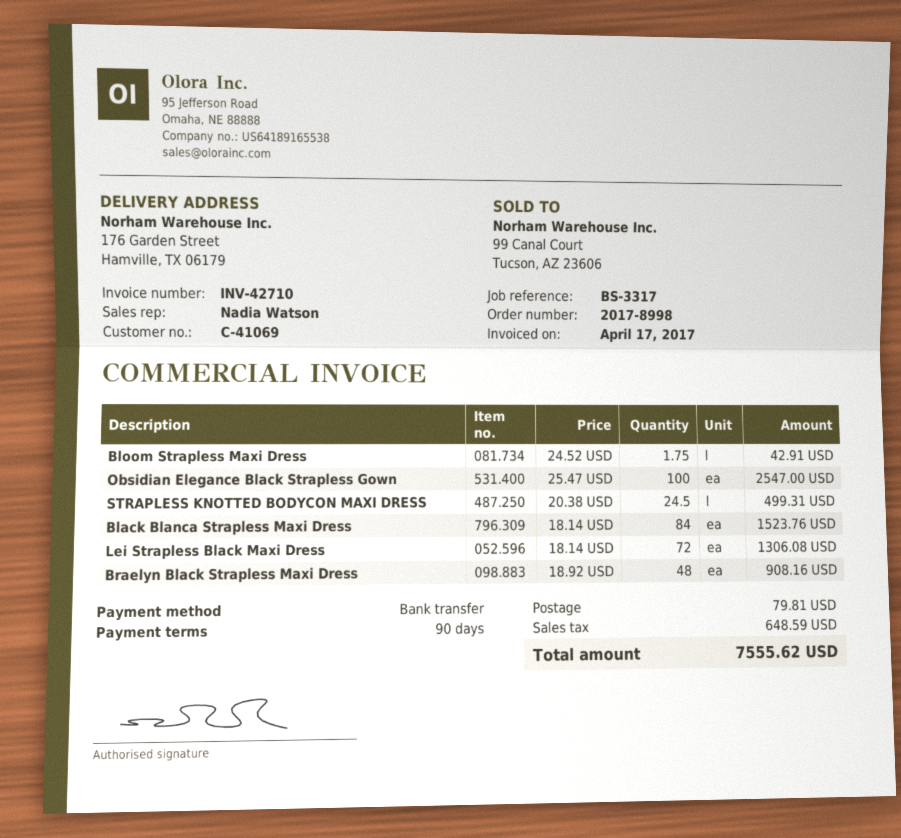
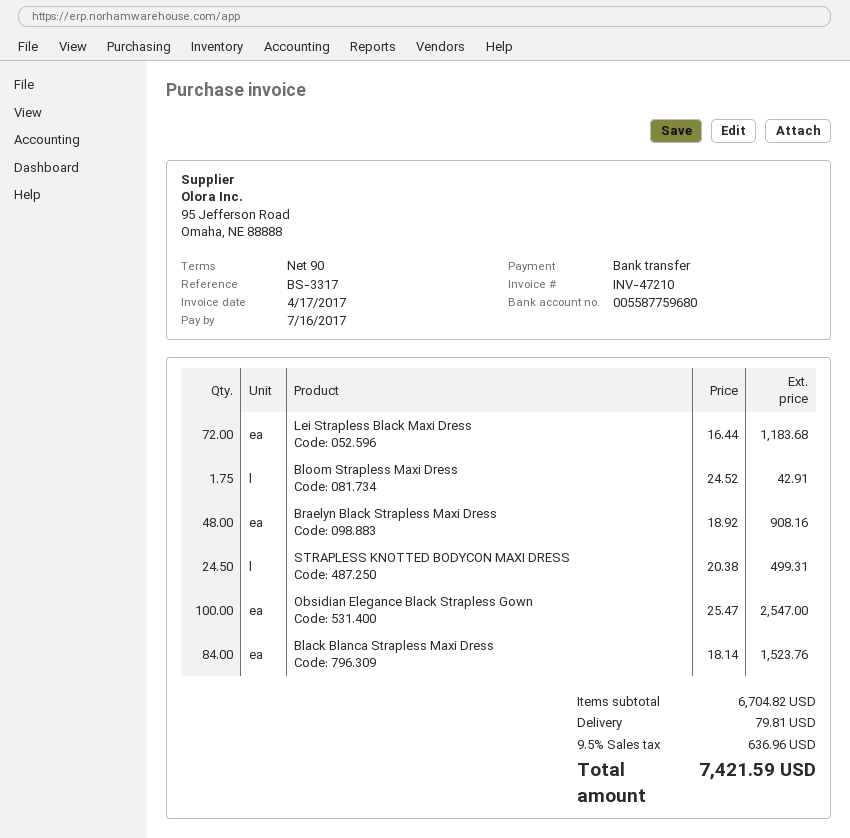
invoice number: INV-42710 -> INV-47210
Lei Strapless Black Maxi Dress: 72 x 18.14 = 1306.08 -> 72 x 16.44 = 1183.68
tax: 648.59 -> 636.96
total: 7555.62 -> 7421.59

